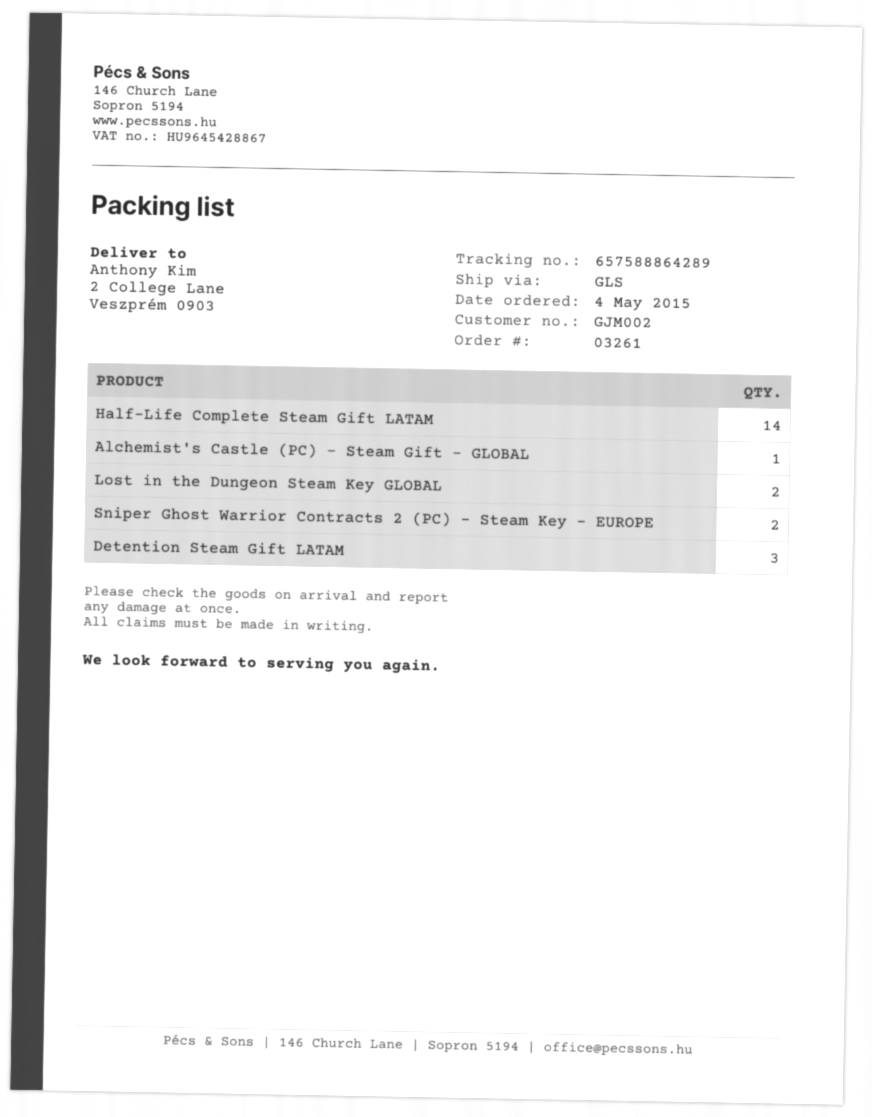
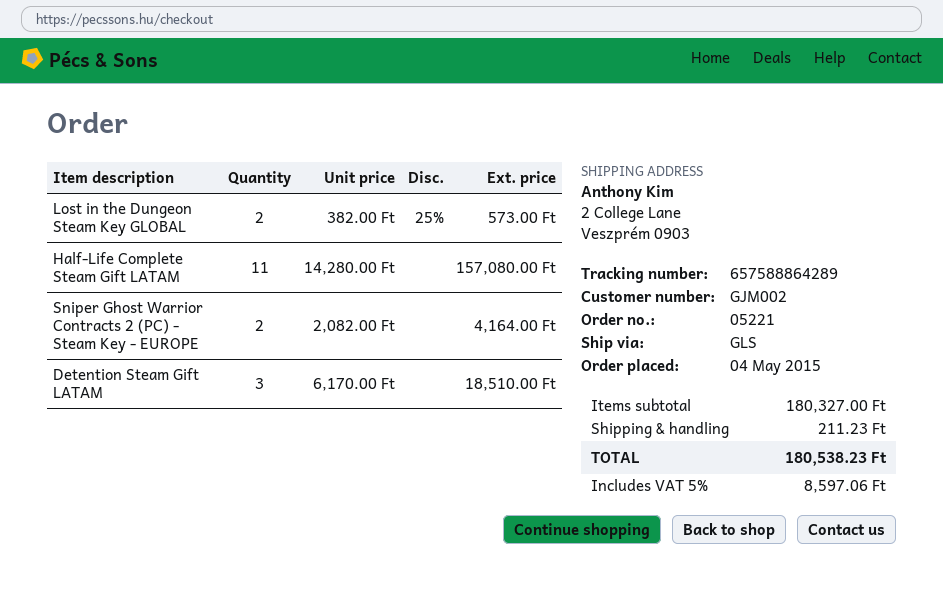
order number: 03261 -> 05221
Half-Life Complete Steam Gift LATAM: 14 -> 11
Alchemist's Castle (PC) - Steam Gift - GLOBAL: 1 -> none

